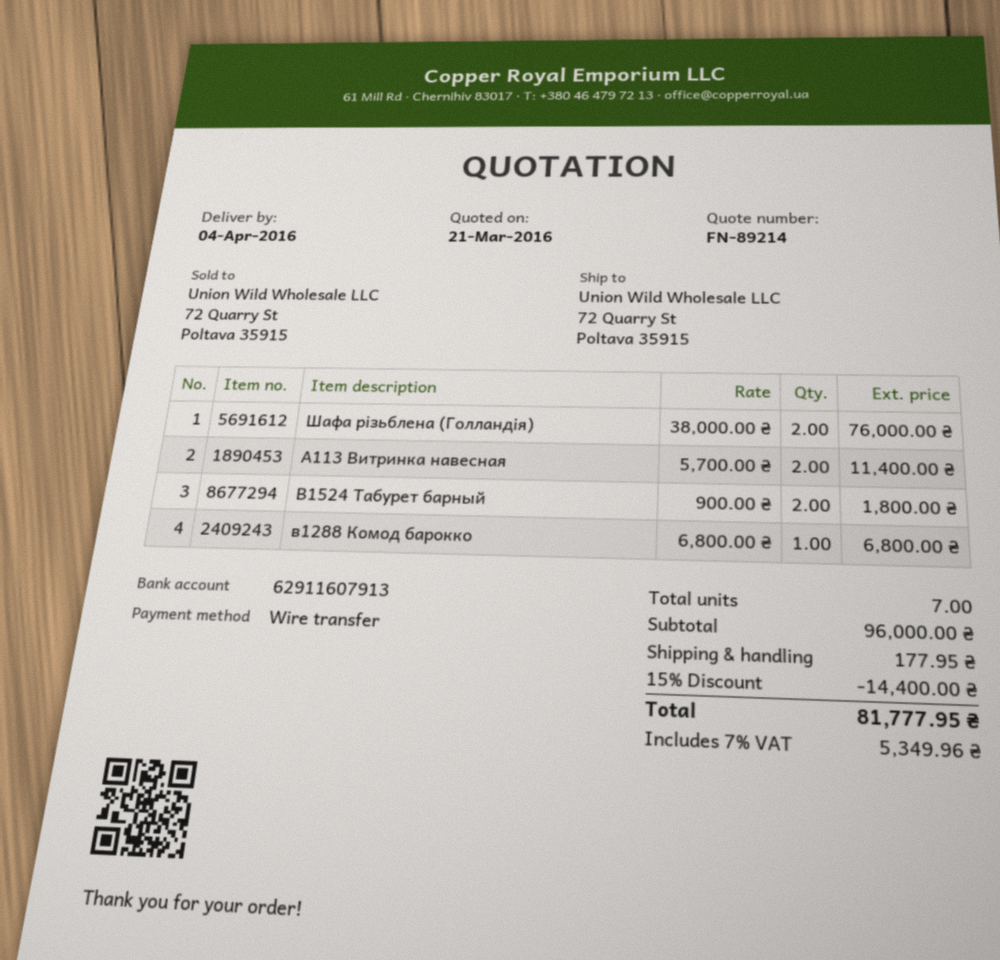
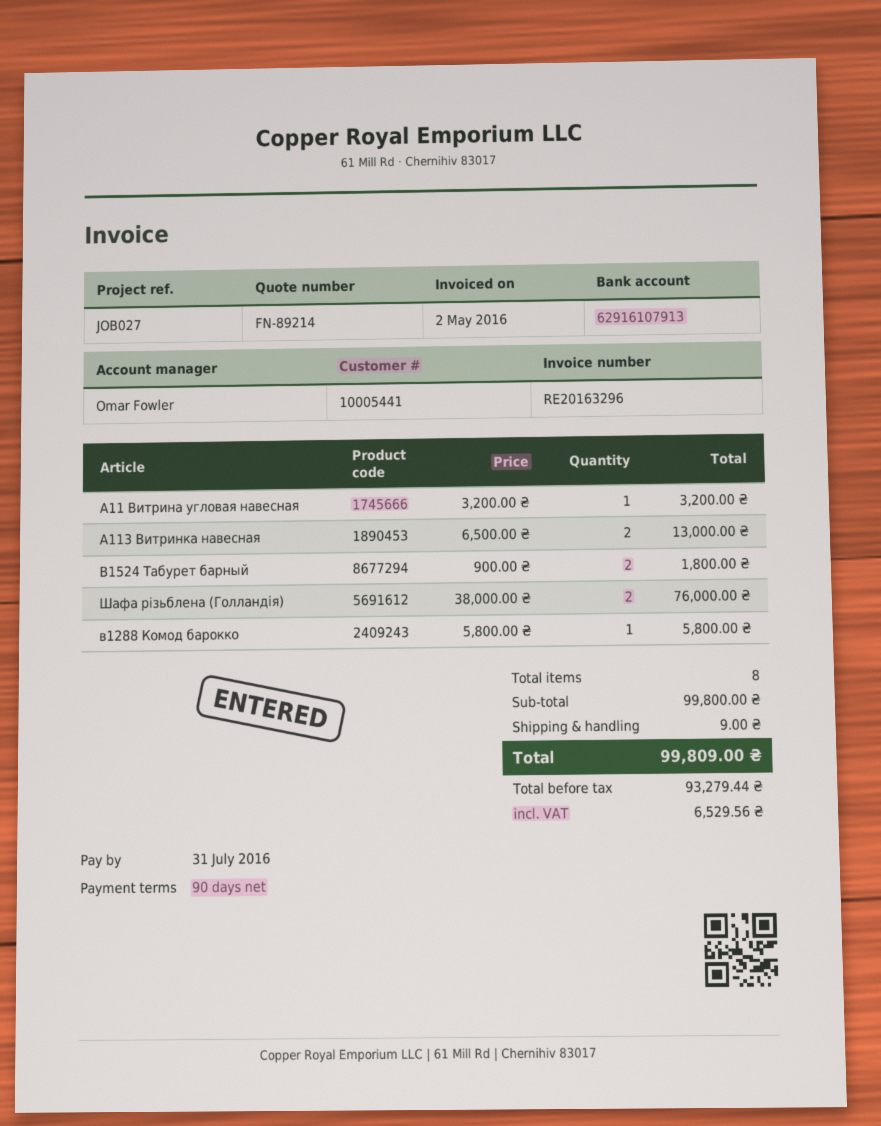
bank account: 62911607913 -> 62916107913
А113 Витринка навесная: 2 x 5700.00 = 11400.00 -> 2 x 6500.00 = 13000.00
в1288 Комод барокко: 1 x 6800.00 = 6800.00 -> 1 x 5800.00 = 5800.00
А11 Витрина угловая навесная: none -> 1 x 3200.00 = 3200.00
total quantity: 7 -> 8
subtotal: 96000.00 -> 99800.00
discount: 15% = 14400.00 -> none
shipping: 177.95 -> 9.00
tax: 5349.96 -> 6529.56
total: 81777.95 -> 99809.00

